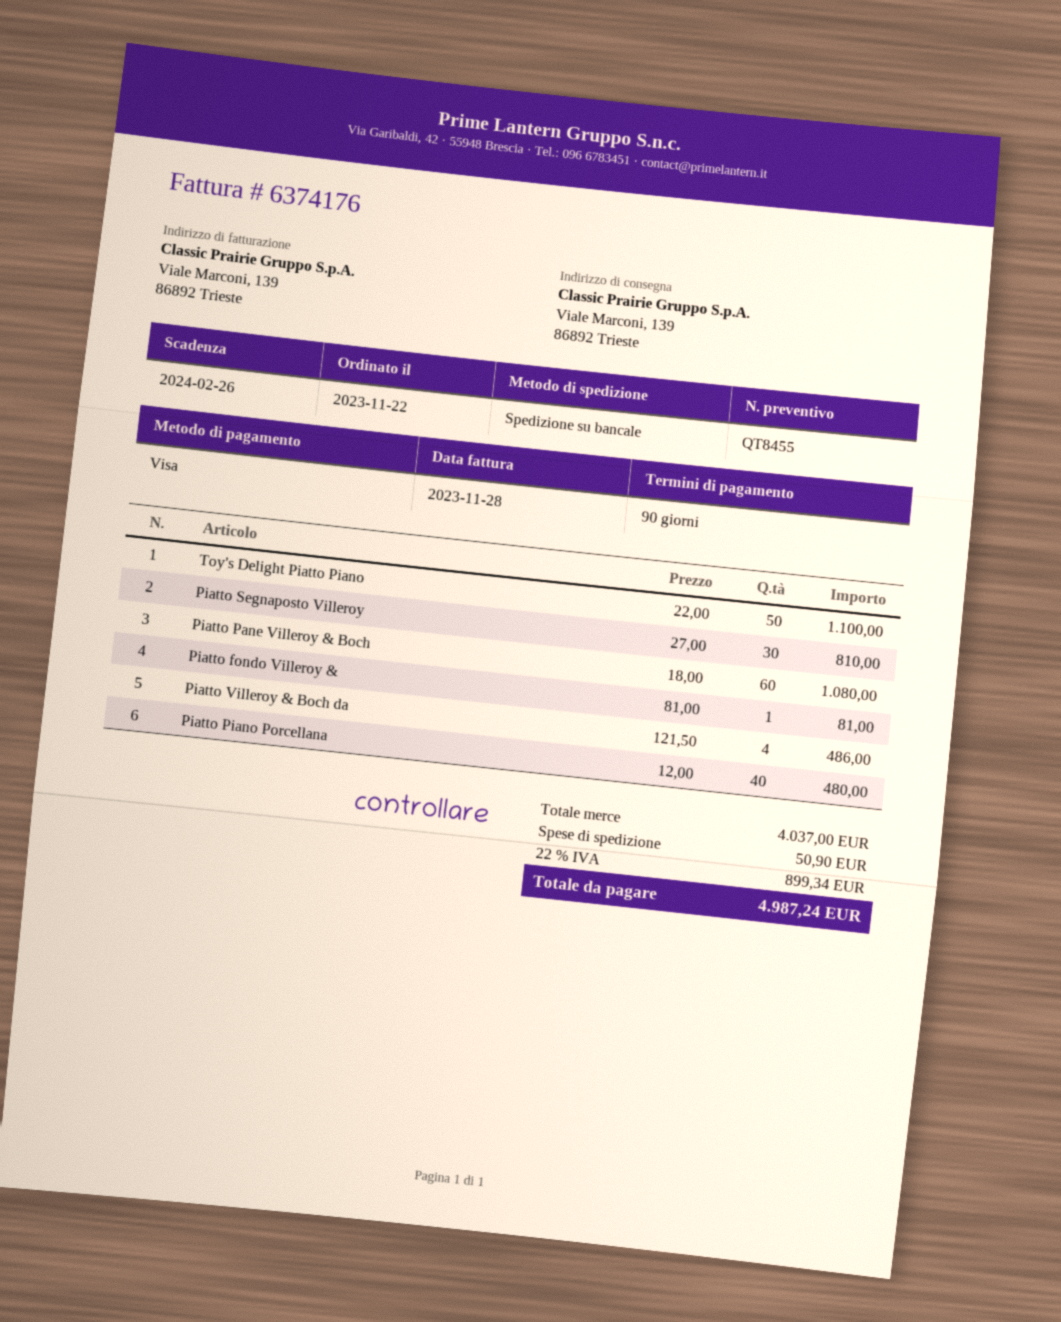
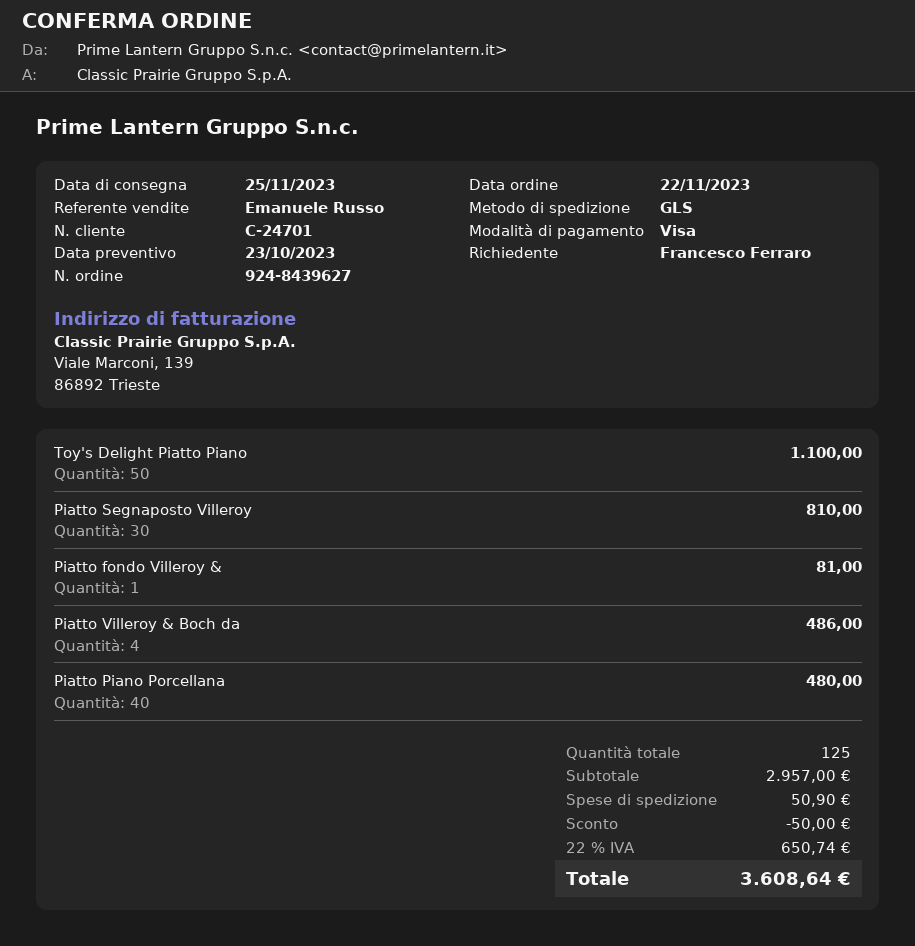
shipping method: pallet freight -> GLS
Piatto Pane Villeroy & Boch: 60 for 1080.00 -> none
subtotal: 4037.00 -> 2957.00
discount: none -> 50.00
tax: 22% = 899.34 -> 22% = 650.74
total: 4987.24 -> 3608.64

